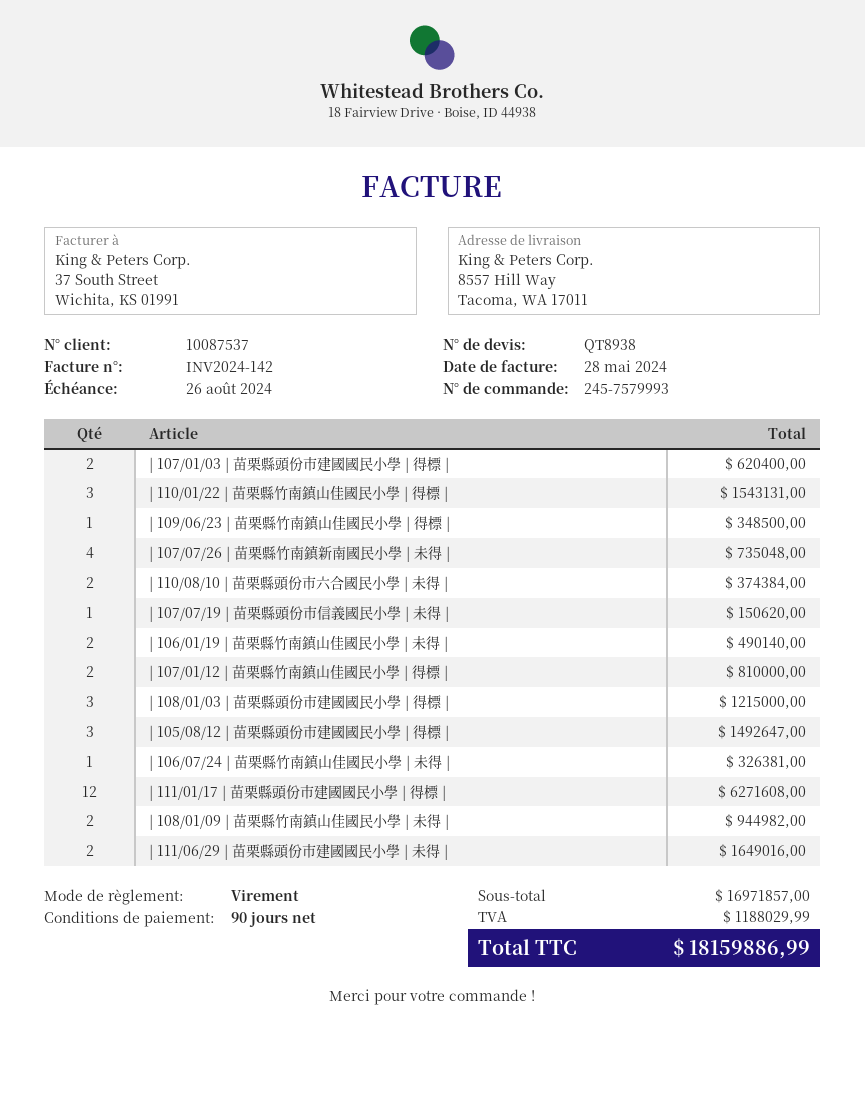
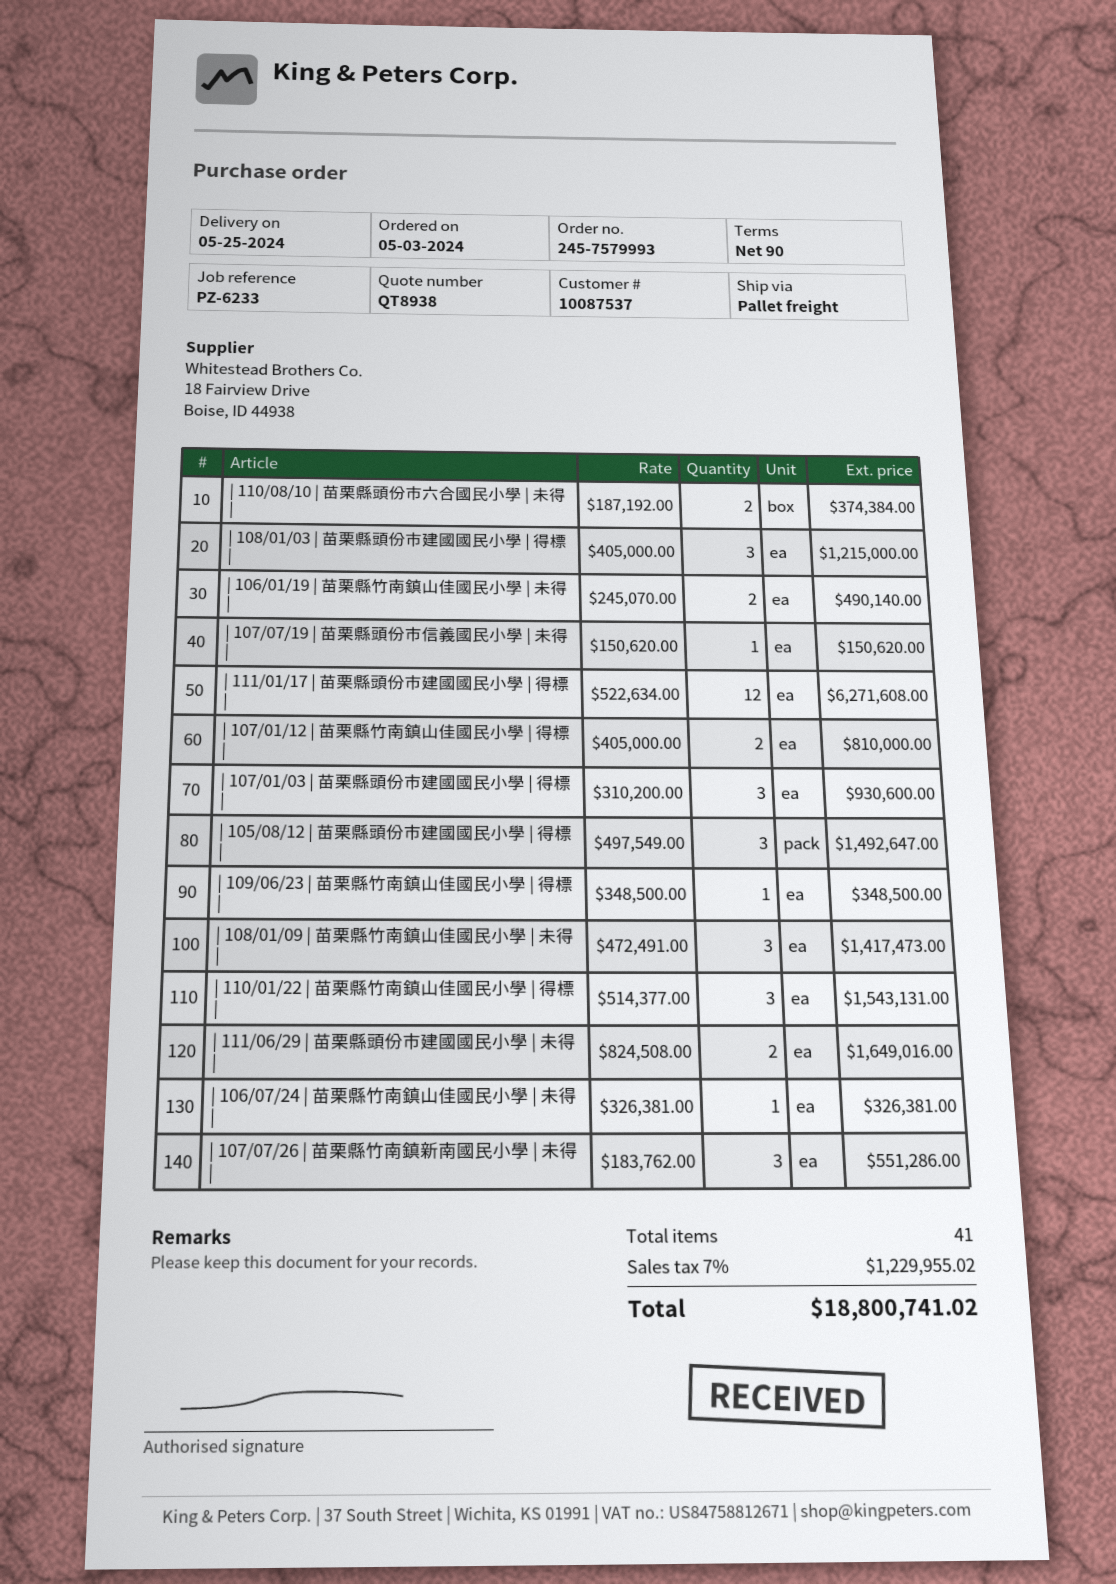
| 107/01/03 | 苗栗縣頭份市建國國民小學 | 得標 |: 2 for 620400.00 -> 3 for 930600.00
| 107/07/26 | 苗栗縣竹南鎮新南國民小學 | 未得 |: 4 for 735048.00 -> 3 for 551286.00
| 108/01/09 | 苗栗縣竹南鎮山佳國民小學 | 未得 |: 2 for 944982.00 -> 3 for 1417473.00
tax: 1188029.99 -> 1229955.02
total: 18159886.99 -> 18800741.02

